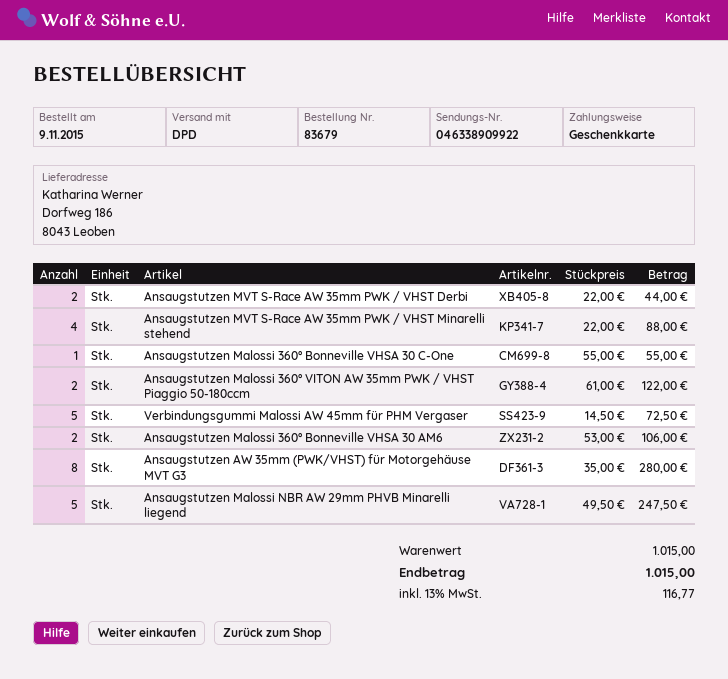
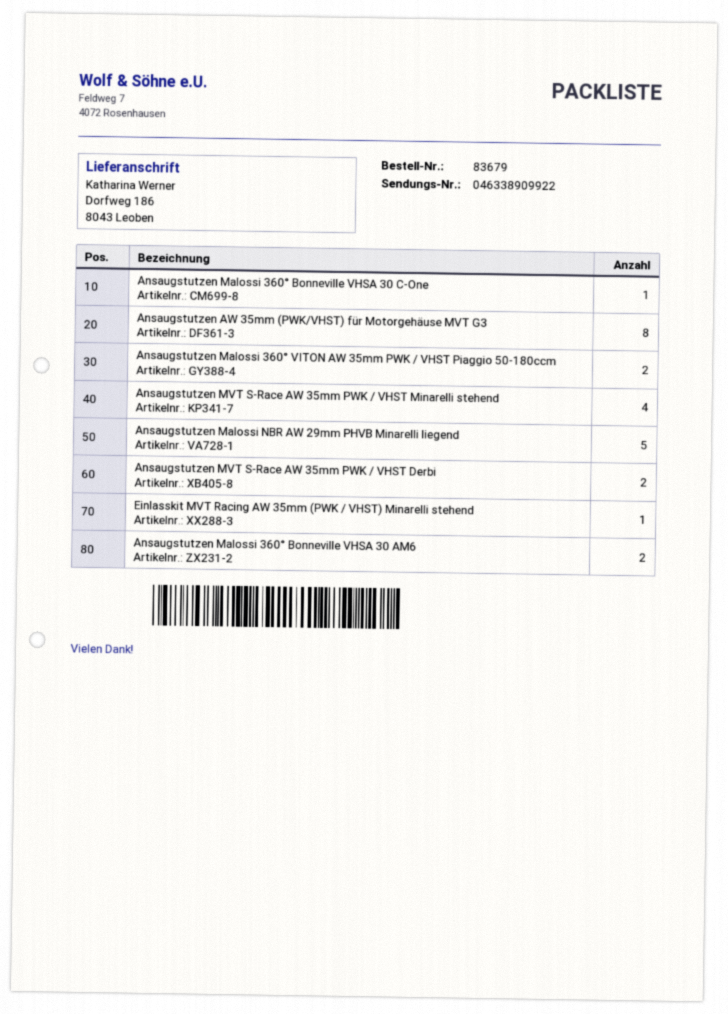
Verbindungsgummi Malossi AW 45mm für PHM Vergaser: 5 -> none
Einlasskit MVT Racing AW 35mm (PWK / VHST) Minarelli stehend: none -> 1

